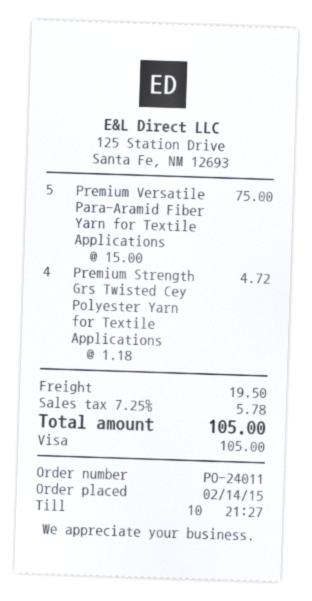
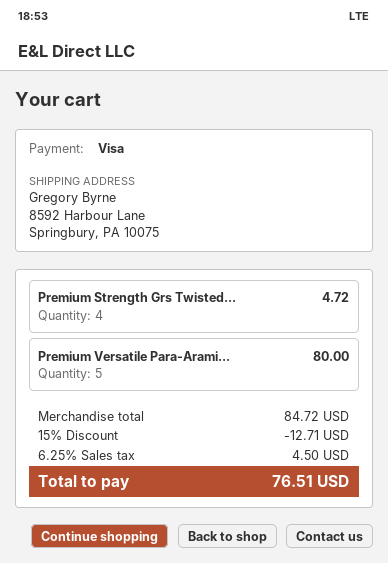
Premium Versatile Para-Aramid Fiber Yarn for Textile Applications: 5 for 75.00 -> 5 for 80.00
discount: none -> 15% = 12.71
shipping: 19.50 -> none
tax: 7.25% = 5.78 -> 6.25% = 4.50
total: 105.00 -> 76.51

